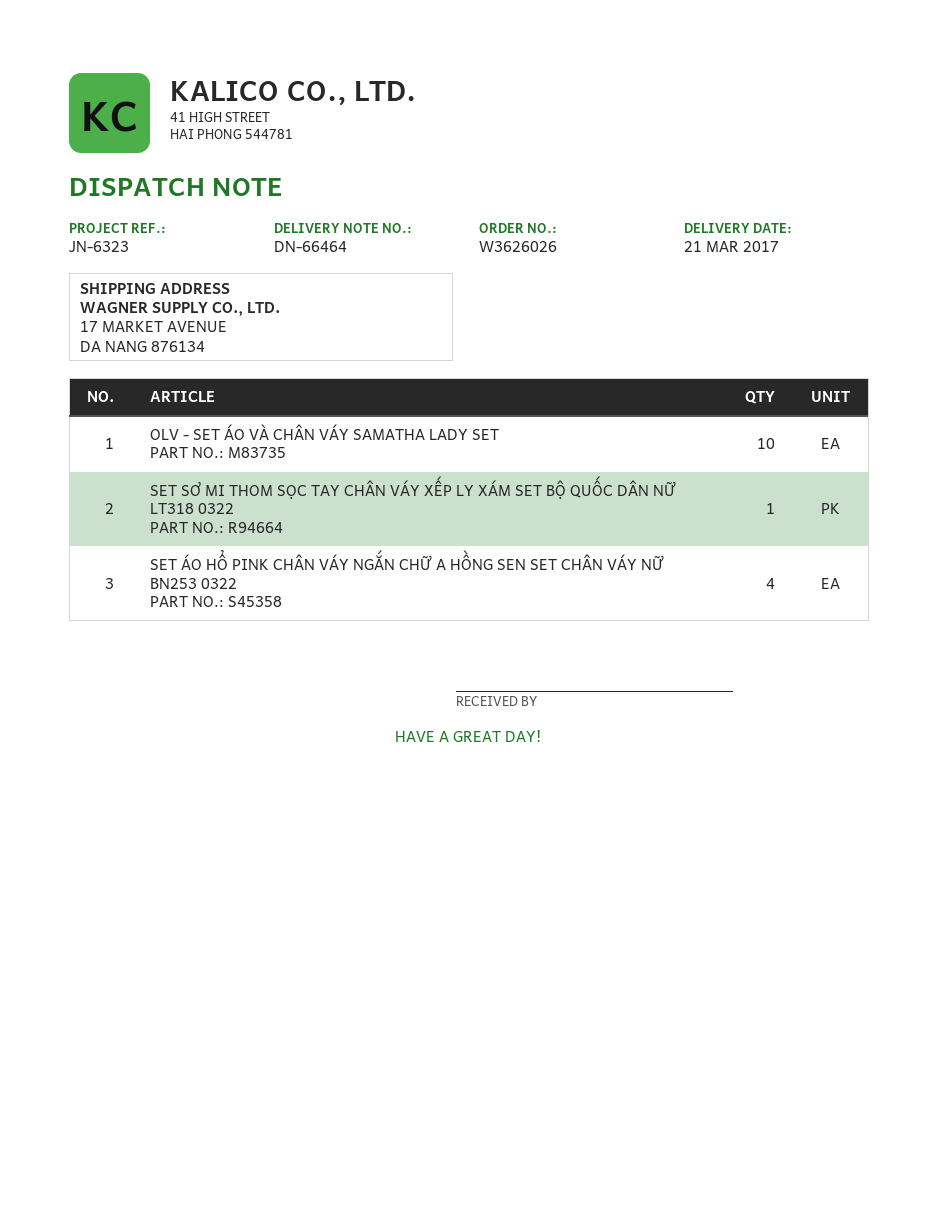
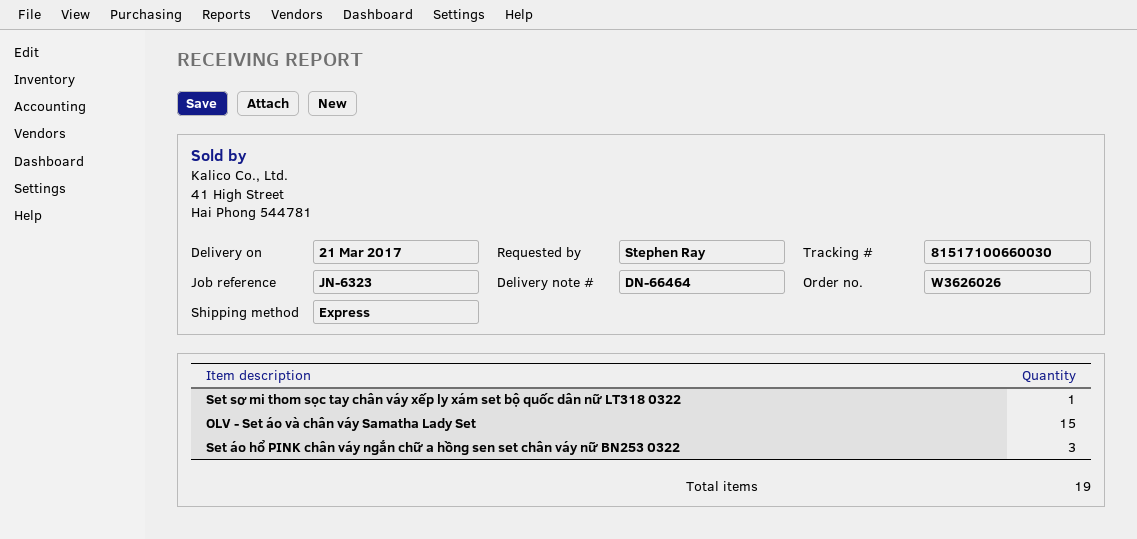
OLV - SET ÁO VÀ CHÂN VÁY SAMATHA LADY SET: 10 -> 15
SET ÁO HỔ PINK CHÂN VÁY NGẮN CHỮ A HỒNG SEN SET CHÂN VÁY NỮ BN253 0322: 4 -> 3

